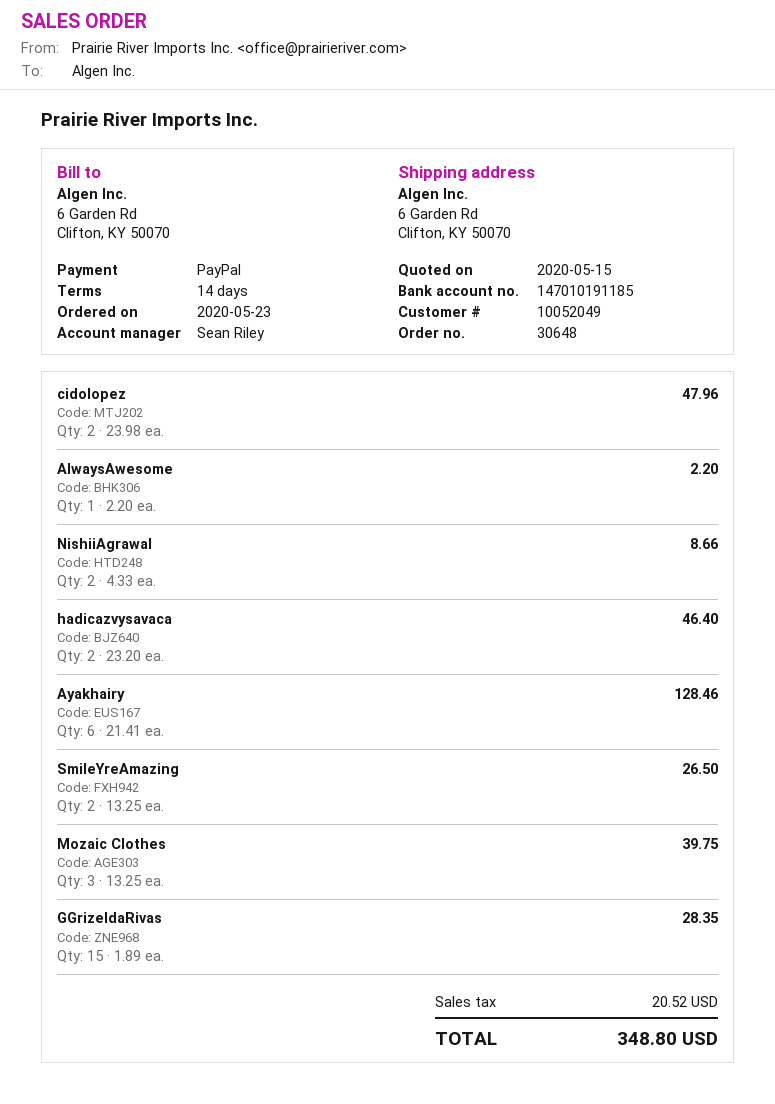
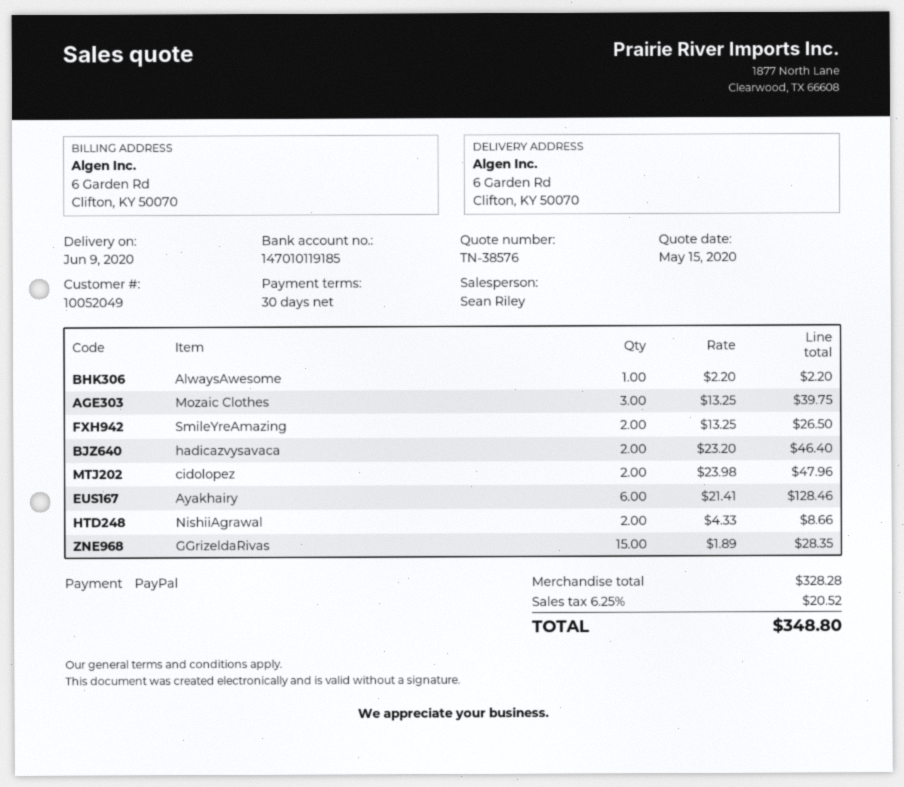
payment terms: 14 days -> 30 days
bank account: 147010191185 -> 147010119185

